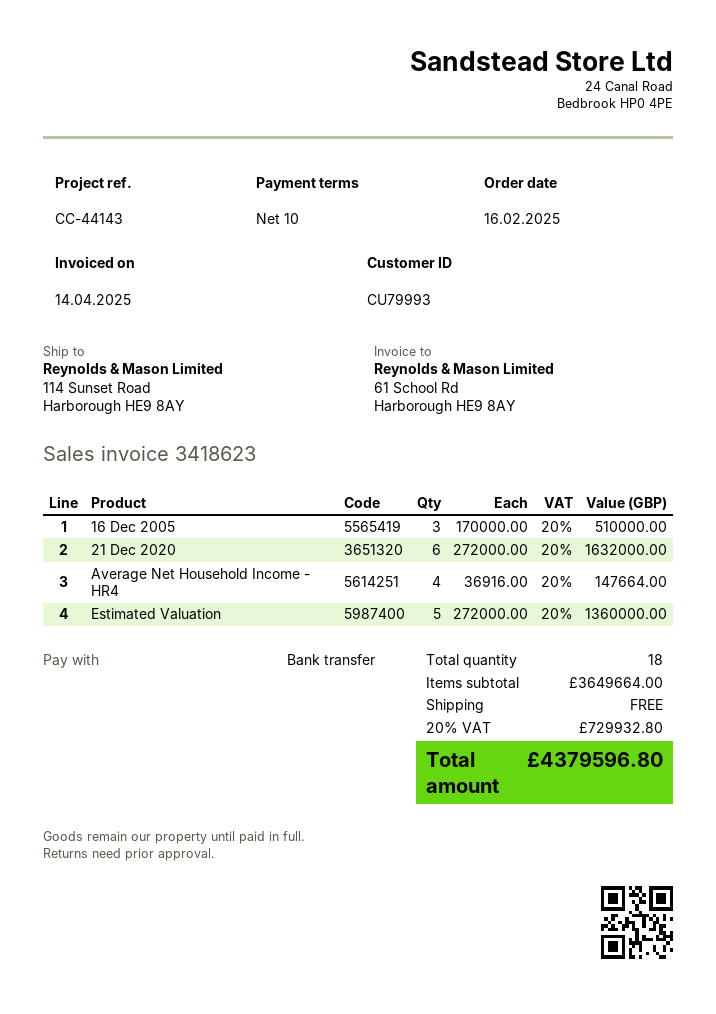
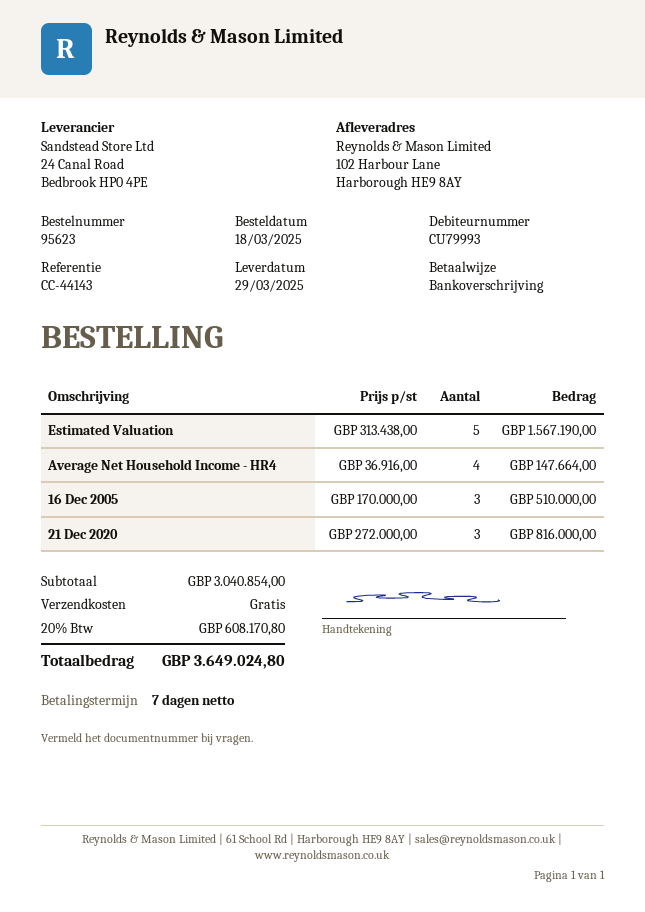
order date: 2025-02-16 -> 2025-03-18
payment terms: 10 days -> 7 days
ship to: 114 Sunset Road, Harborough HE9 8AY -> 102 Harbour Lane, Harborough HE9 8AY
21 Dec 2020: 6 x 272000.00 = 1632000.00 -> 3 x 272000.00 = 816000.00
Estimated Valuation: 5 x 272000.00 = 1360000.00 -> 5 x 313438.00 = 1567190.00
subtotal: 3649664.00 -> 3040854.00
tax: 20% = 729932.80 -> 20% = 608170.80
total: 4379596.80 -> 3649024.80

